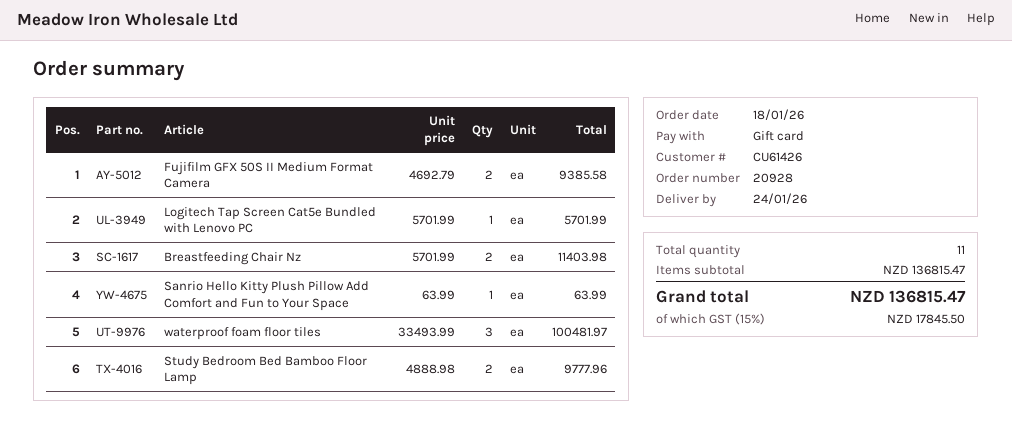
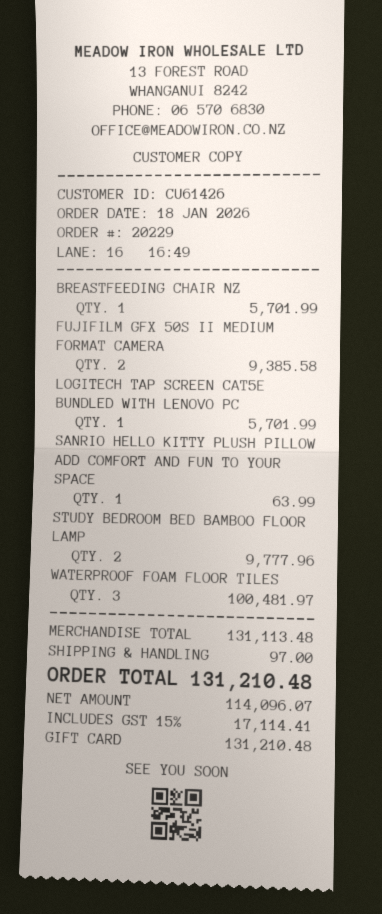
order number: 20928 -> 20229
Breastfeeding Chair Nz: 2 for 11403.98 -> 1 for 5701.99
subtotal: 136815.47 -> 131113.48
shipping: none -> 97.00
tax: 15% = 17845.50 -> 15% = 17114.41
total: 136815.47 -> 131210.48

